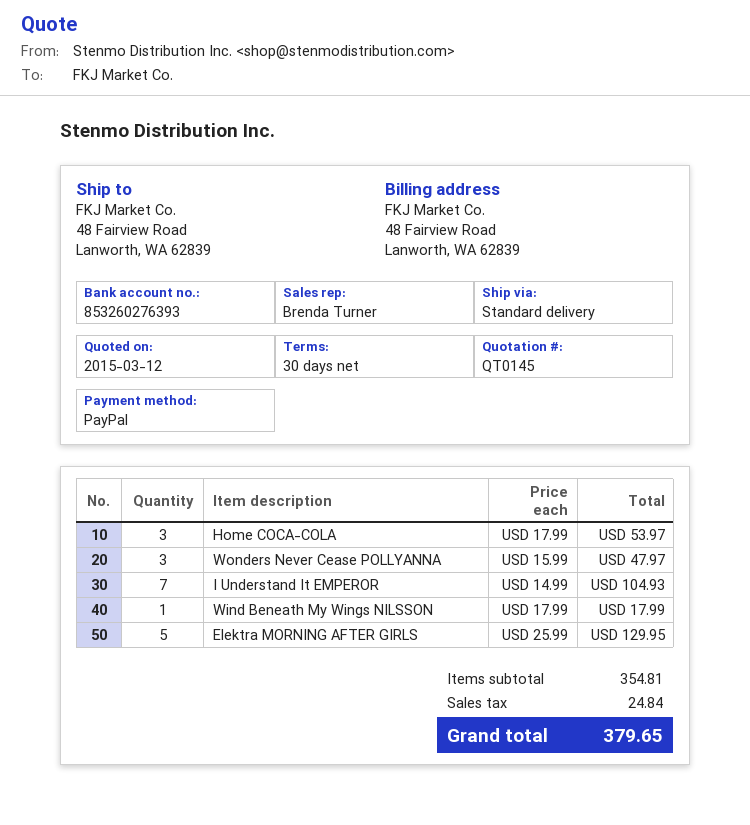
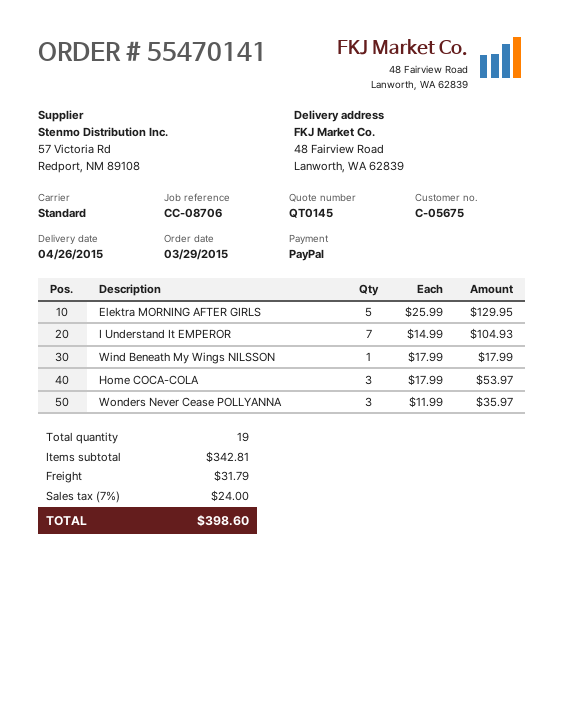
Wonders Never Cease POLLYANNA: 3 x 15.99 = 47.97 -> 3 x 11.99 = 35.97
subtotal: 354.81 -> 342.81
shipping: none -> 31.79
tax: 24.84 -> 24.00
total: 379.65 -> 398.60

